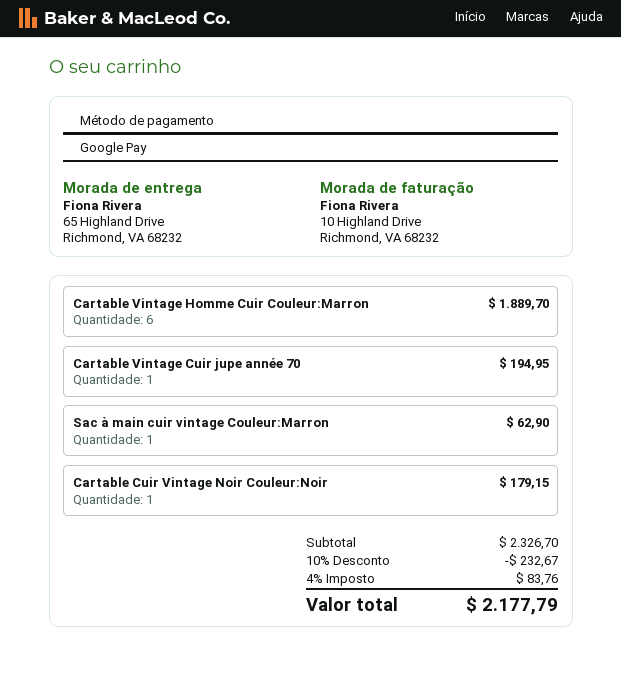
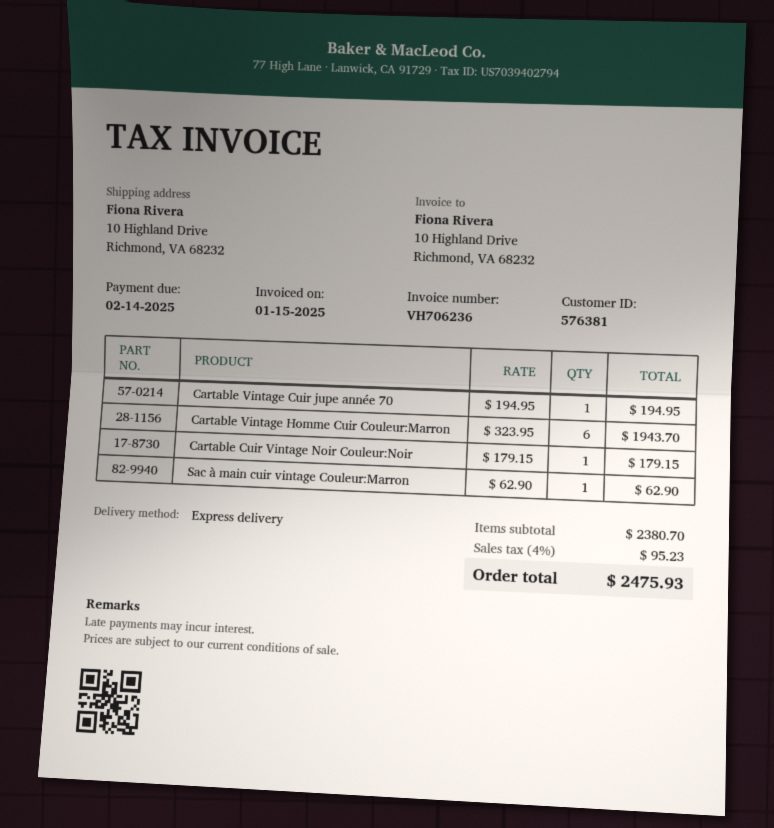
ship to: 65 Highland Drive, Richmond, VA 68232 -> 10 Highland Drive, Richmond, VA 68232
Cartable Vintage Homme Cuir Couleur:Marron: 6 for 1889.70 -> 6 for 1943.70
subtotal: 2326.70 -> 2380.70
discount: 10% = 232.67 -> none
tax: 4% = 83.76 -> 4% = 95.23
total: 2177.79 -> 2475.93

